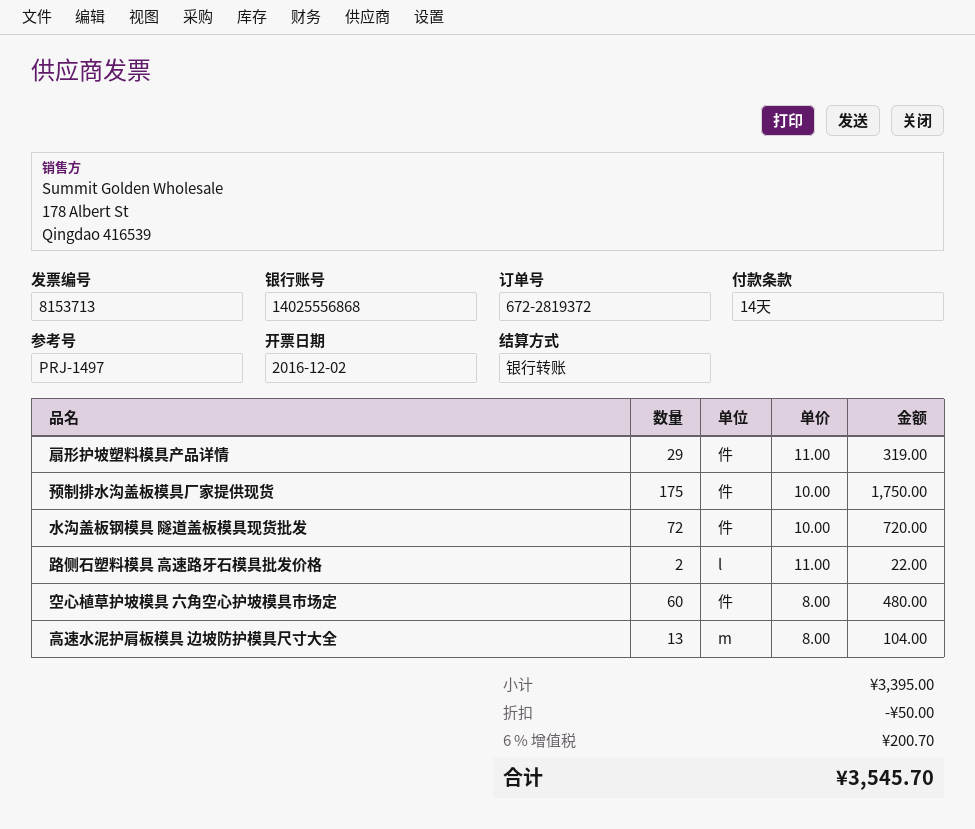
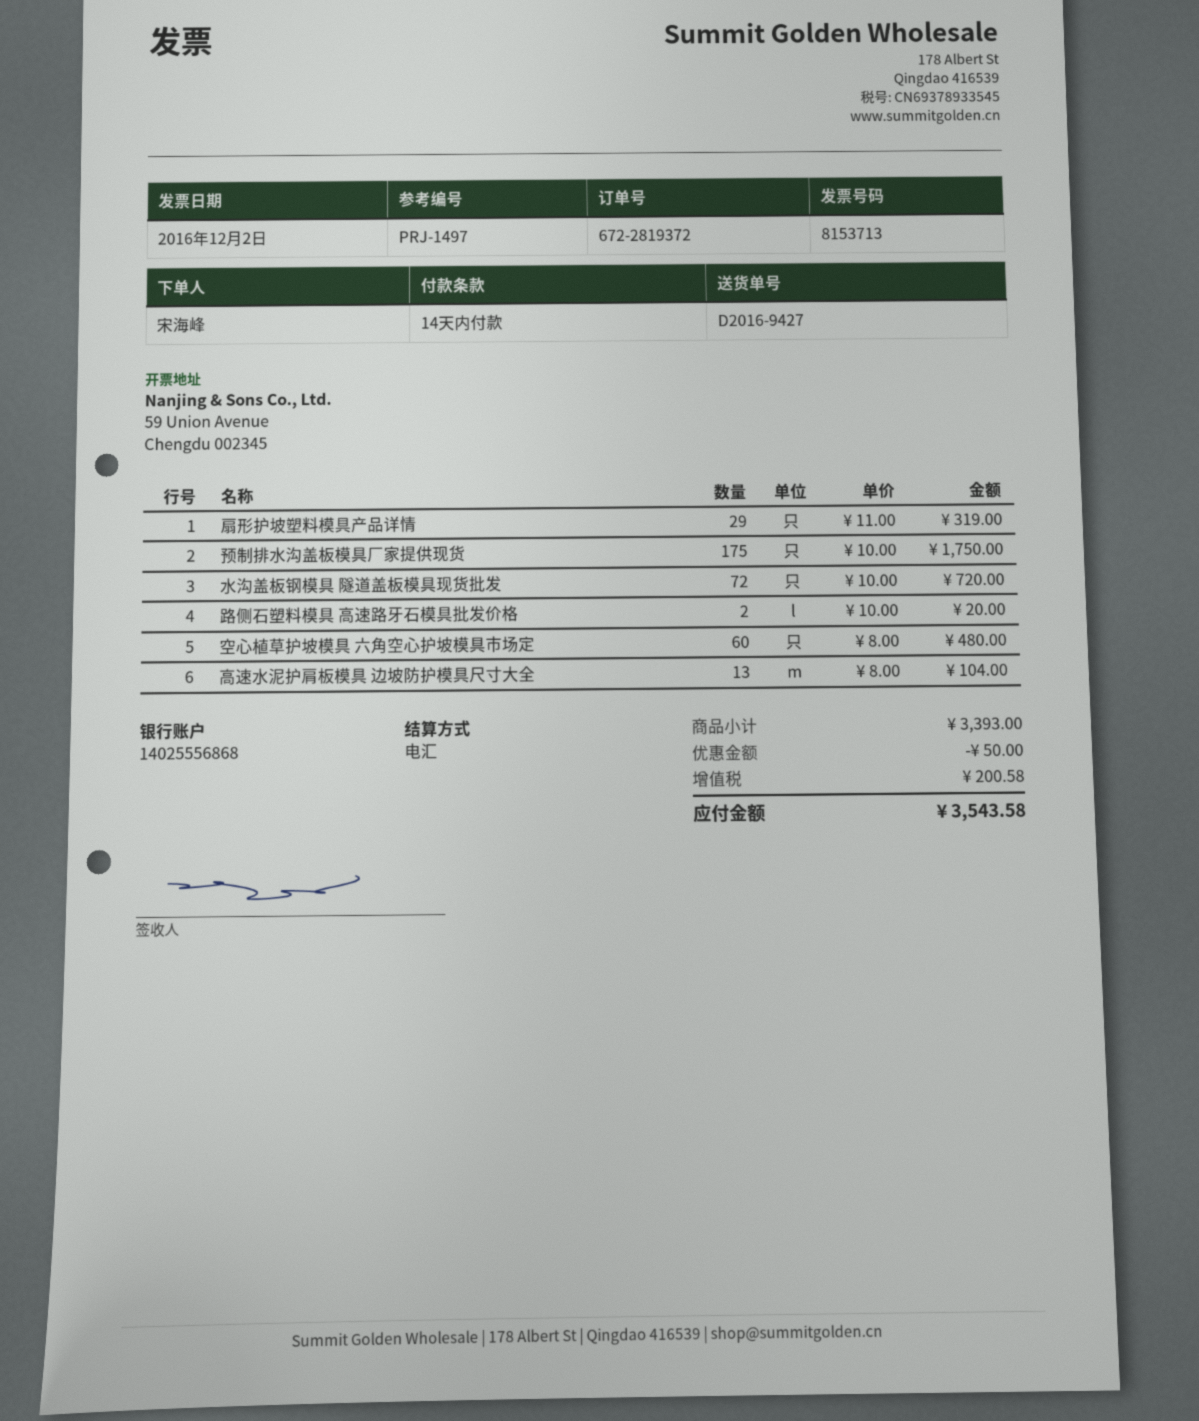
路侧石塑料模具 高速路牙石模具批发价格: 2 x 11.00 = 22.00 -> 2 x 10.00 = 20.00
subtotal: 3395.00 -> 3393.00
tax: 200.70 -> 200.58
total: 3545.70 -> 3543.58

